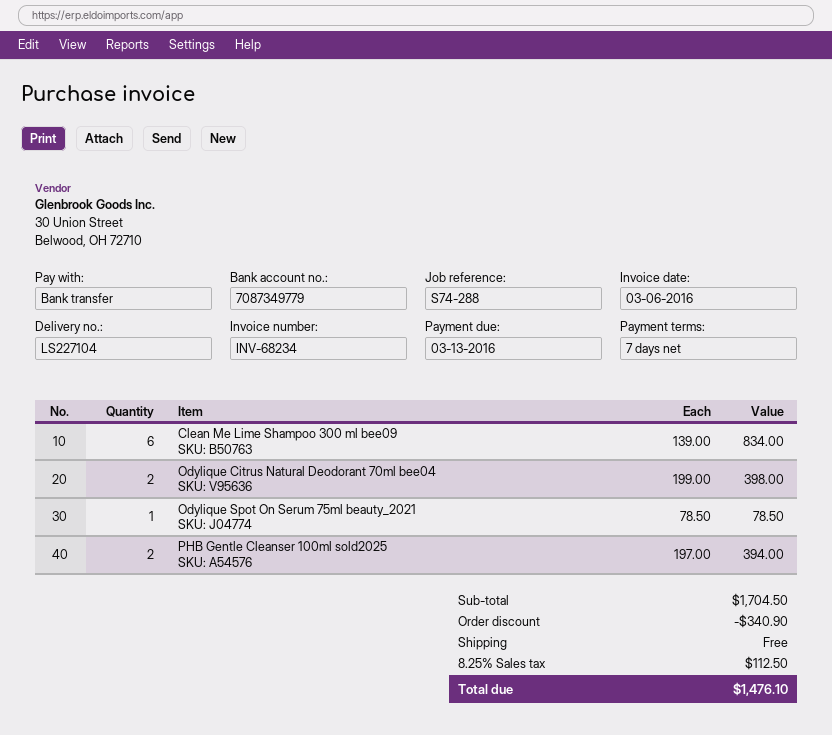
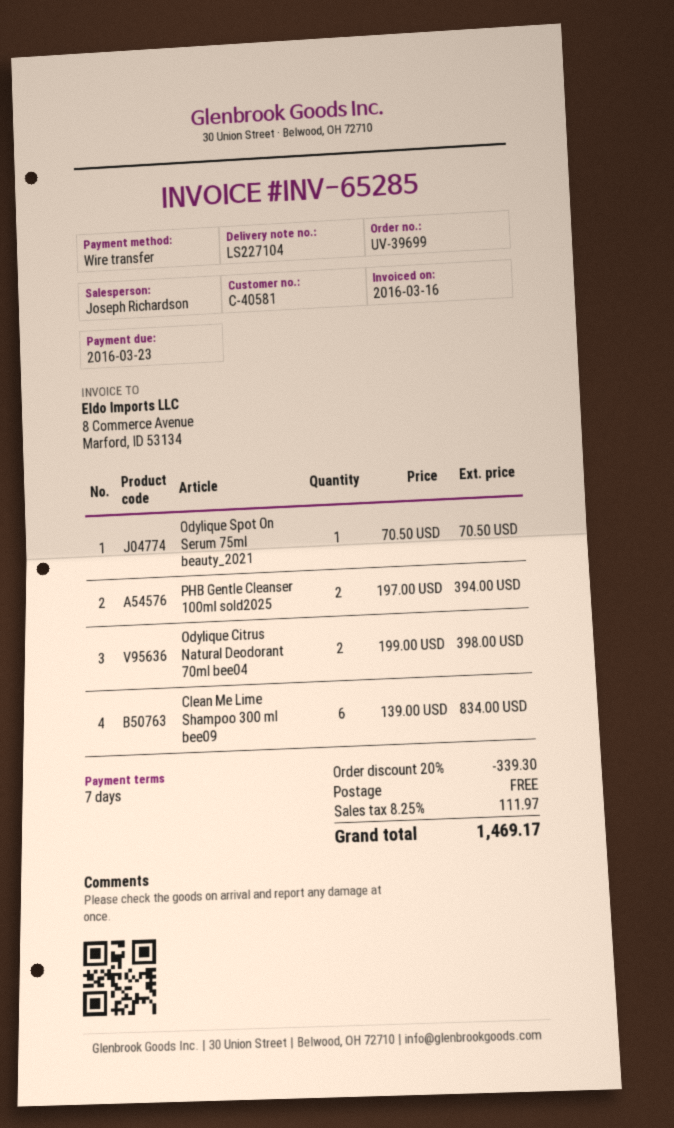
invoice number: INV-68234 -> INV-65285
invoice date: 2016-03-06 -> 2016-03-16
due date: 2016-03-13 -> 2016-03-23
Odylique Spot On Serum 75ml beauty_2021: 1 x 78.50 = 78.50 -> 1 x 70.50 = 70.50
discount: 340.90 -> 339.30
tax: 8.25% = 112.50 -> 8.25% = 111.97
total: 1476.10 -> 1469.17

